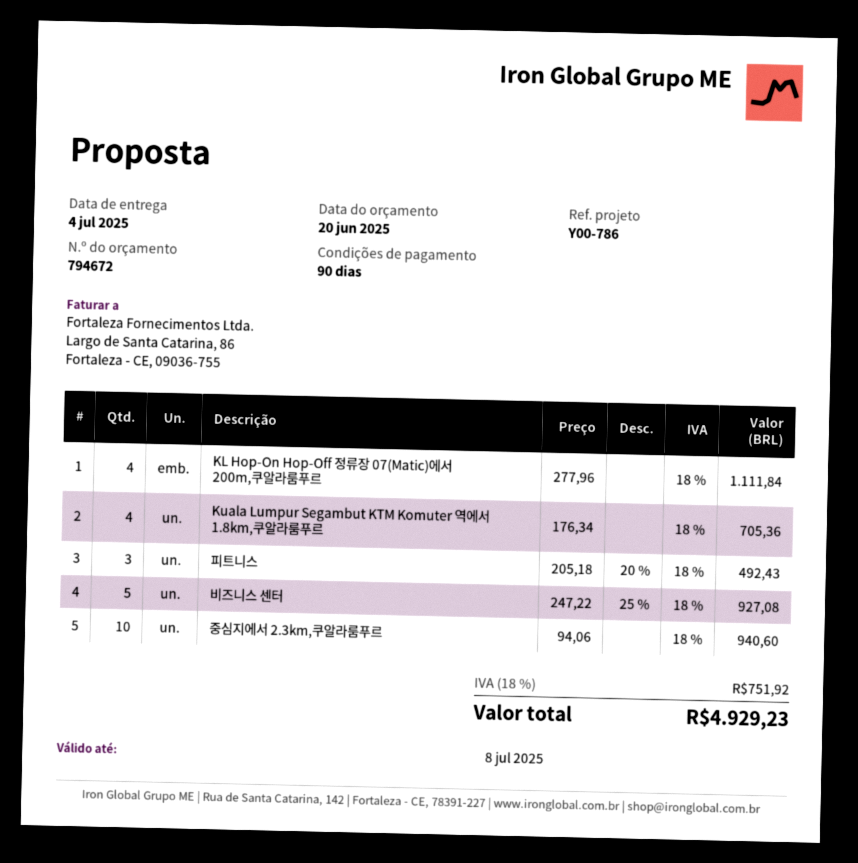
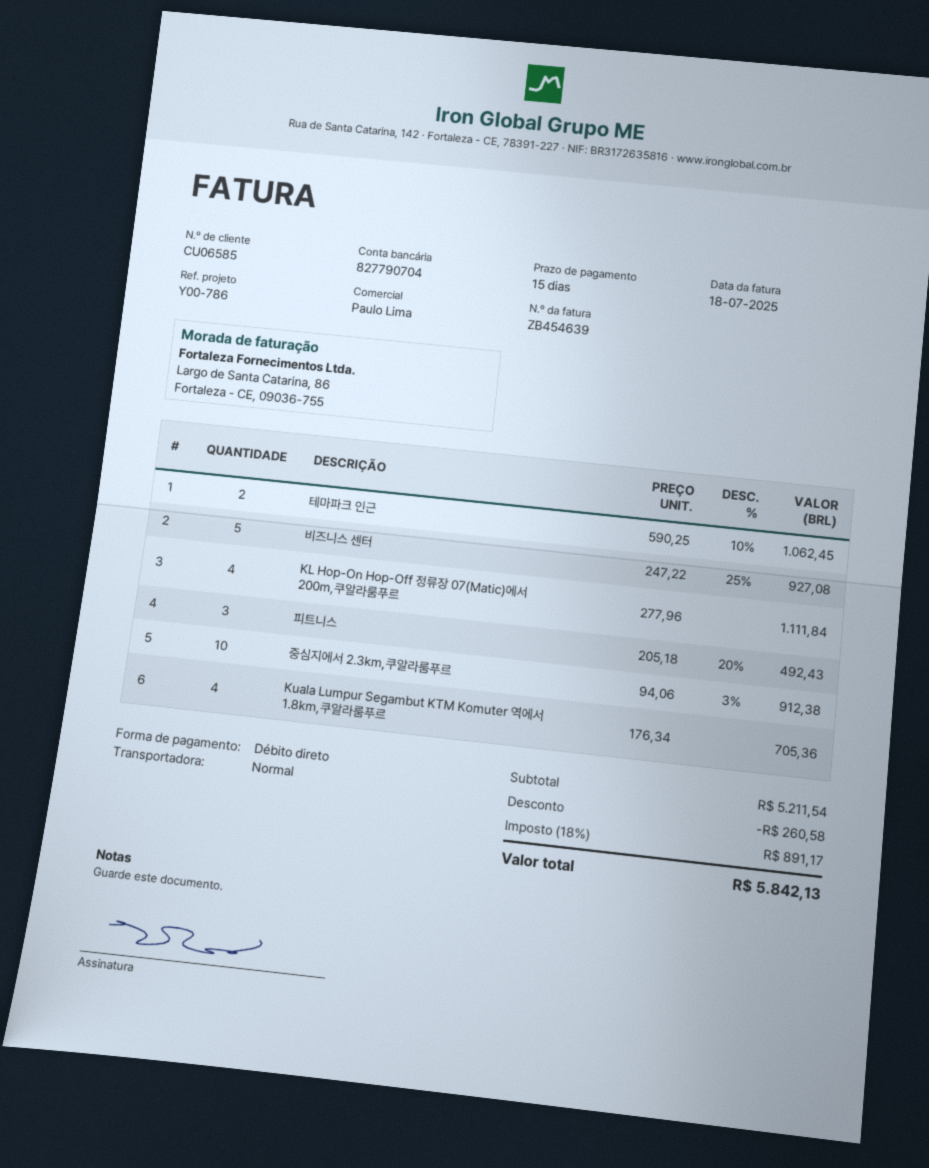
payment terms: 90 days -> 15 days
중심지에서 2.3km,쿠알라룸푸르: 10 x 94.06 = 940.60 -> 10 x 94.06 - 3% = 912.38
테마파크 인근: none -> 2 x 590.25 - 10% = 1062.45
discount: none -> 260.58
tax: 18% = 751.92 -> 18% = 891.17
total: 4929.23 -> 5842.13

